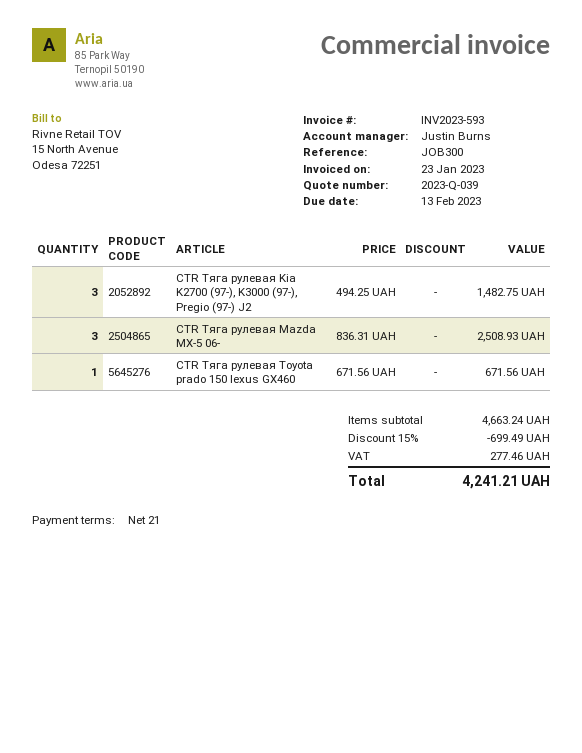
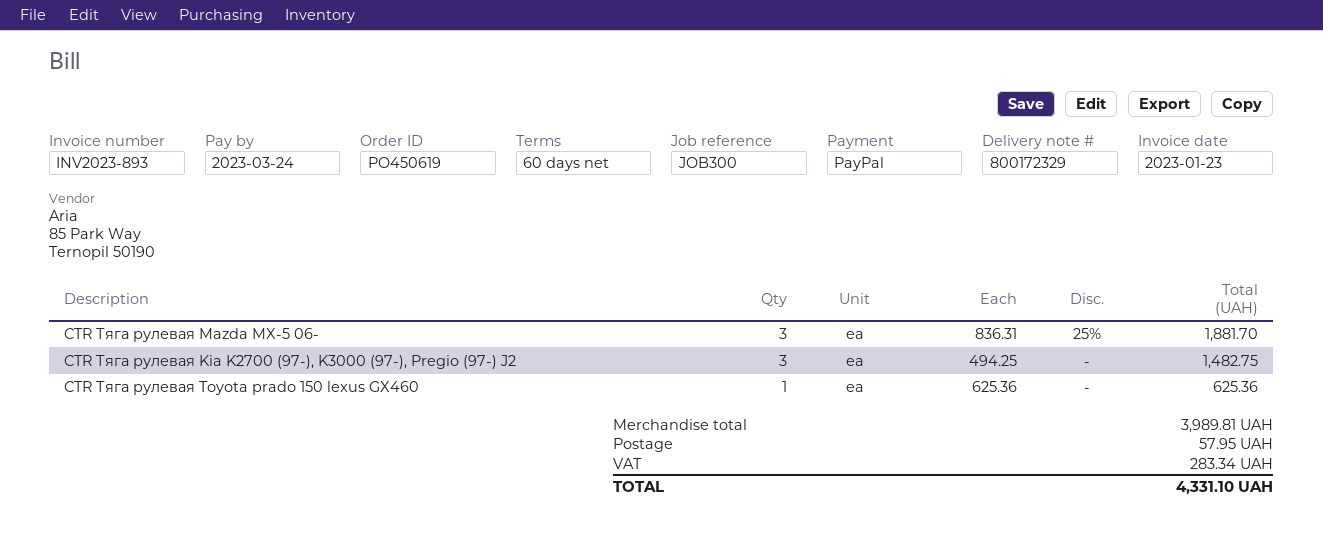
invoice number: INV2023-593 -> INV2023-893
payment terms: 21 days -> 60 days
due date: 2023-02-13 -> 2023-03-24
CTR Тяга рулевая Mazda MX-5 06-: 3 x 836.31 = 2508.93 -> 3 x 836.31 - 25% = 1881.70
CTR Тяга рулевая Toyota prado 150 lexus GX460: 1 x 671.56 = 671.56 -> 1 x 625.36 = 625.36
subtotal: 4663.24 -> 3989.81
discount: 15% = 699.49 -> none
shipping: none -> 57.95
tax: 277.46 -> 283.34
total: 4241.21 -> 4331.10

